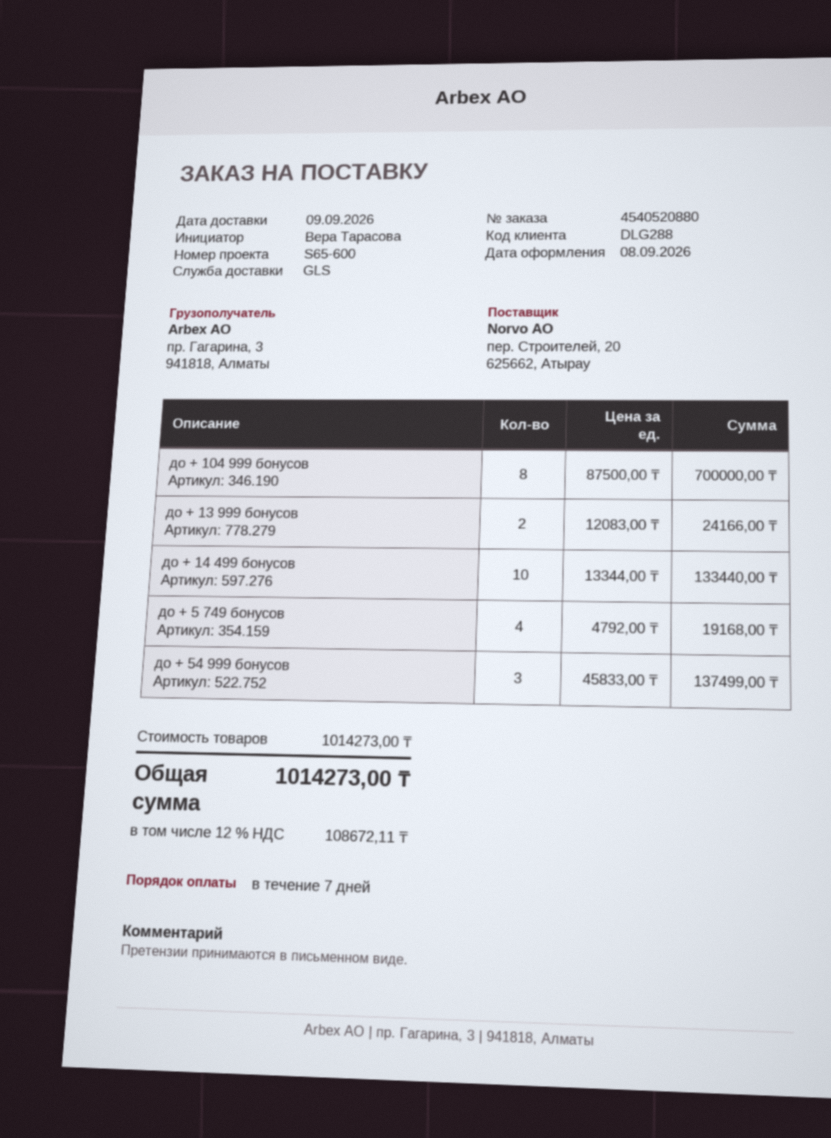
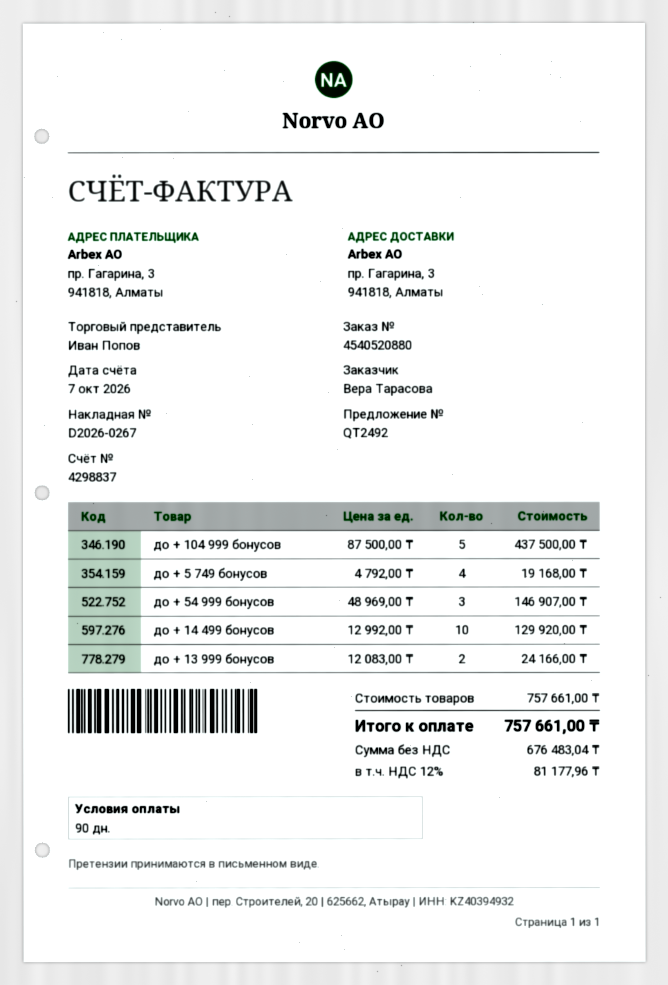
payment terms: 7 days -> 90 days
до + 104 999 бонусов: 8 x 87500.00 = 700000.00 -> 5 x 87500.00 = 437500.00
до + 14 499 бонусов: 10 x 13344.00 = 133440.00 -> 10 x 12992.00 = 129920.00
до + 54 999 бонусов: 3 x 45833.00 = 137499.00 -> 3 x 48969.00 = 146907.00
subtotal: 1014273.00 -> 757661.00
tax: 12% = 108672.11 -> 12% = 81177.96
total: 1014273.00 -> 757661.00

